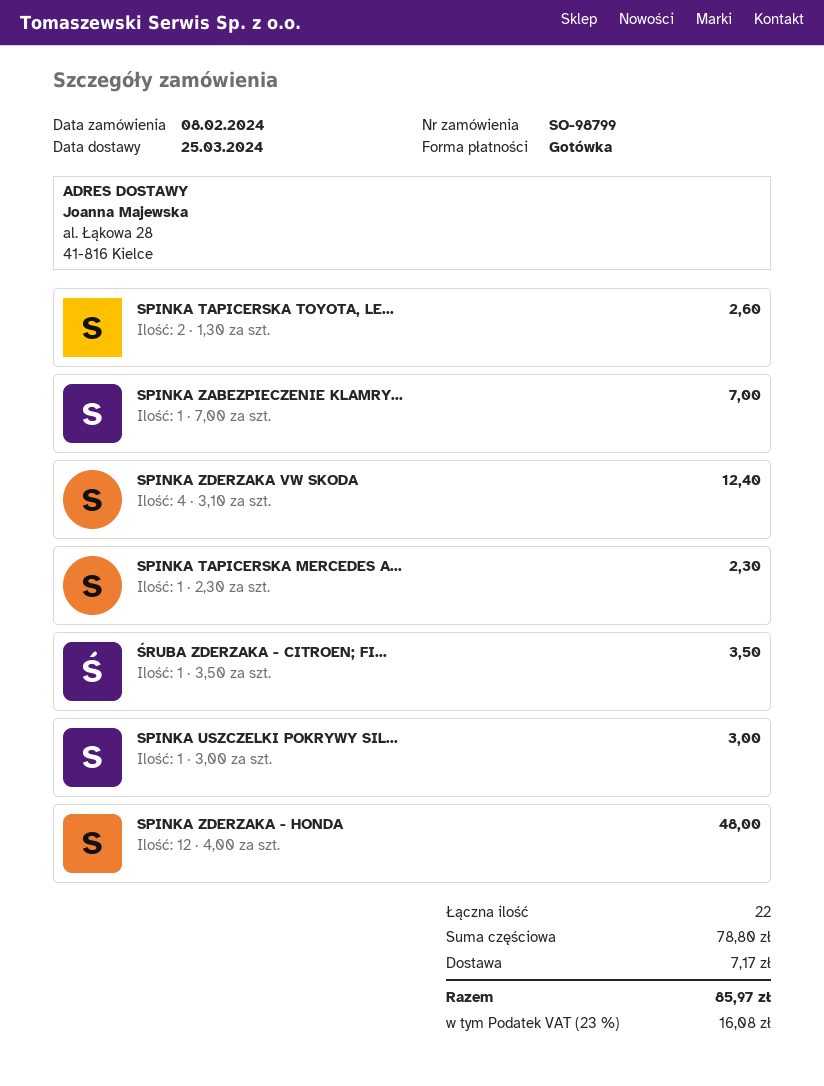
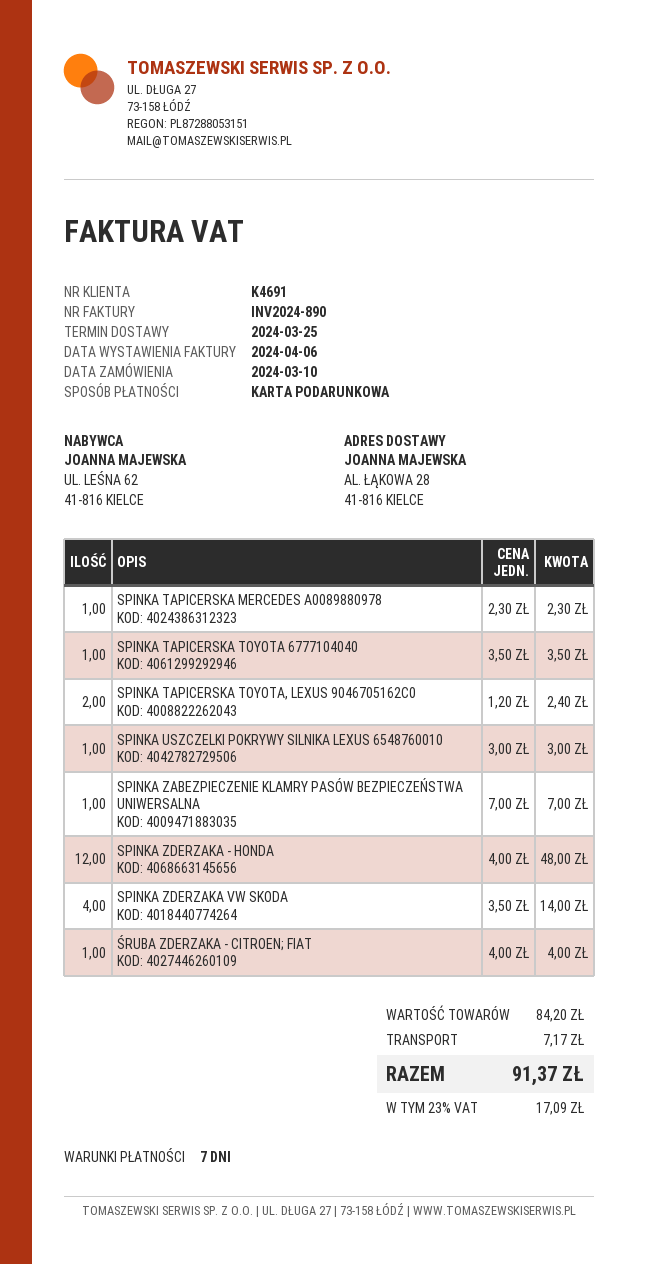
order date: 2024-02-08 -> 2024-03-10
payment method: cash -> gift card
SPINKA TAPICERSKA TOYOTA, LE...: 2 x 1.30 = 2.60 -> 2 x 1.20 = 2.40
SPINKA ZDERZAKA VW SKODA: 4 x 3.10 = 12.40 -> 4 x 3.50 = 14.00
ŚRUBA ZDERZAKA - CITROEN; FI...: 1 x 3.50 = 3.50 -> 1 x 4.00 = 4.00
SPINKA TAPICERSKA TOYOTA 6777104040: none -> 1 x 3.50 = 3.50
subtotal: 78.80 -> 84.20
tax: 23% = 16.08 -> 23% = 17.09
total: 85.97 -> 91.37

